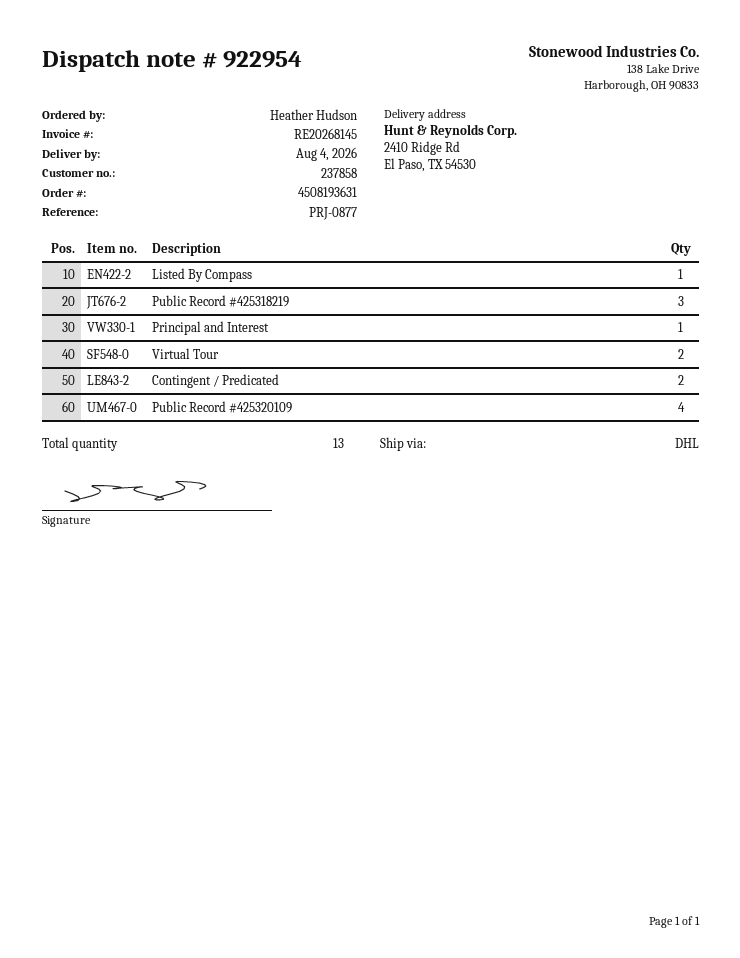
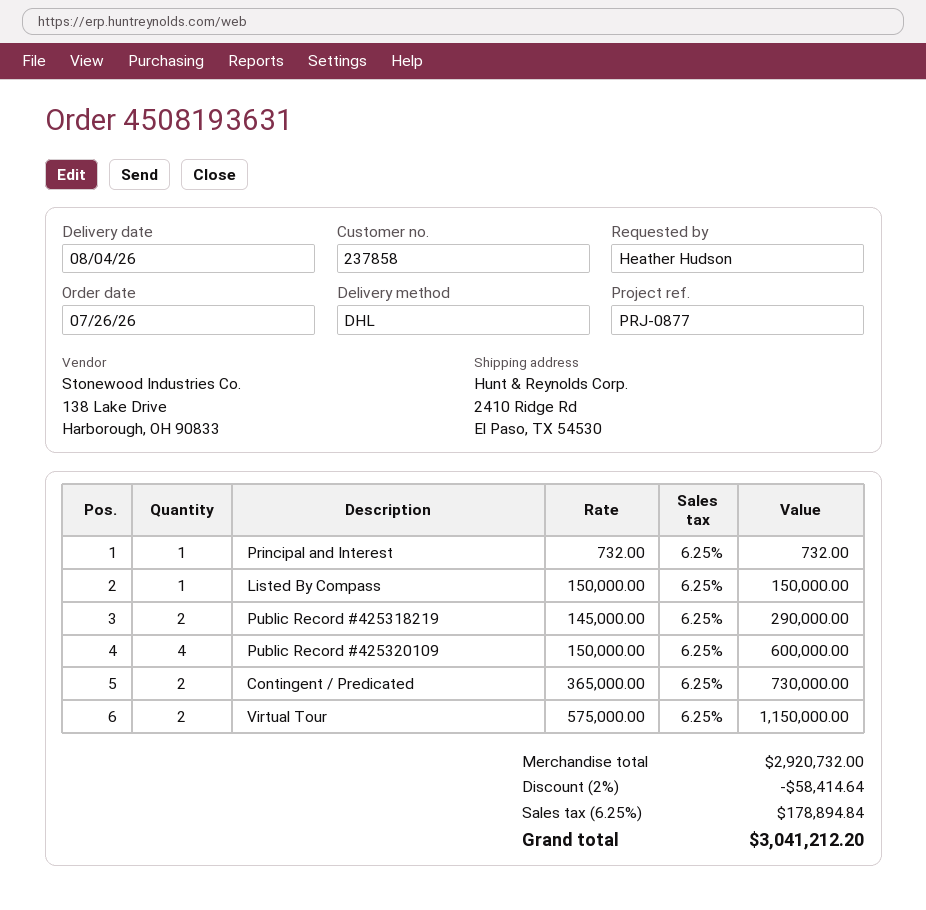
Public Record #425318219: 3 -> 2

